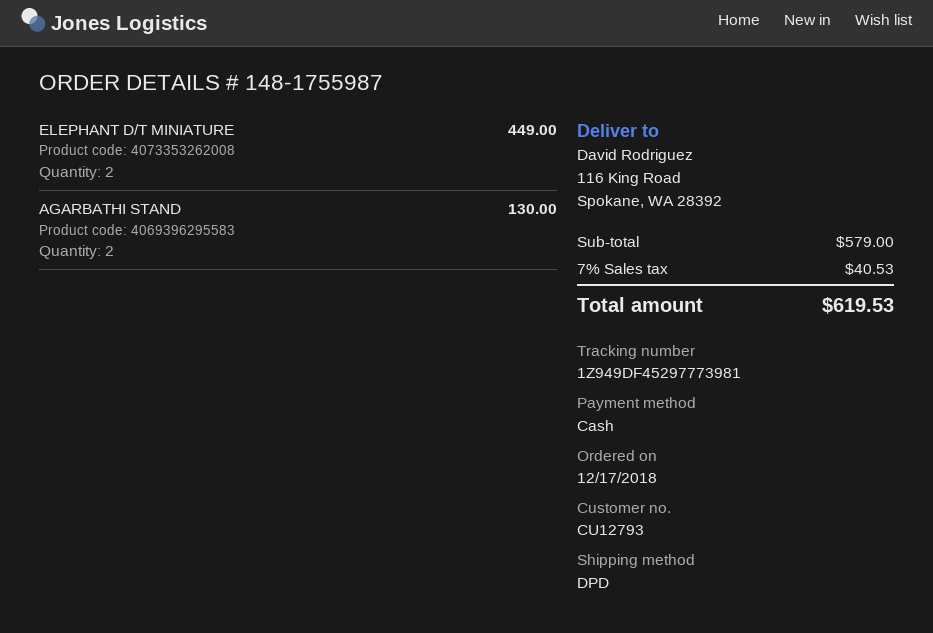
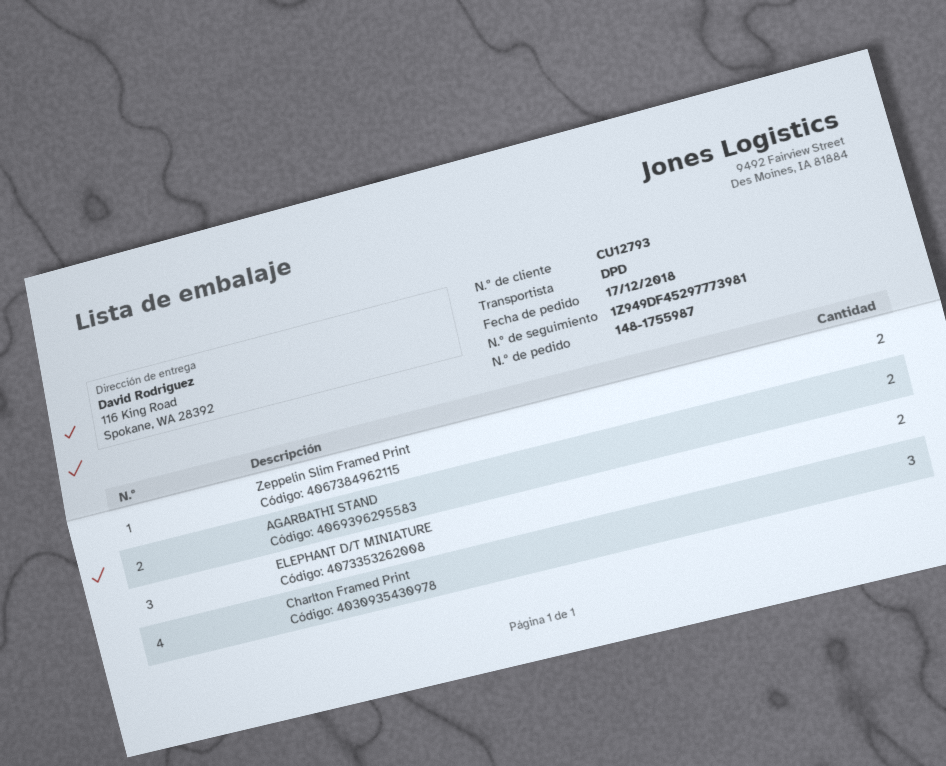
Zeppelin Slim Framed Print: none -> 2
Charlton Framed Print: none -> 3

